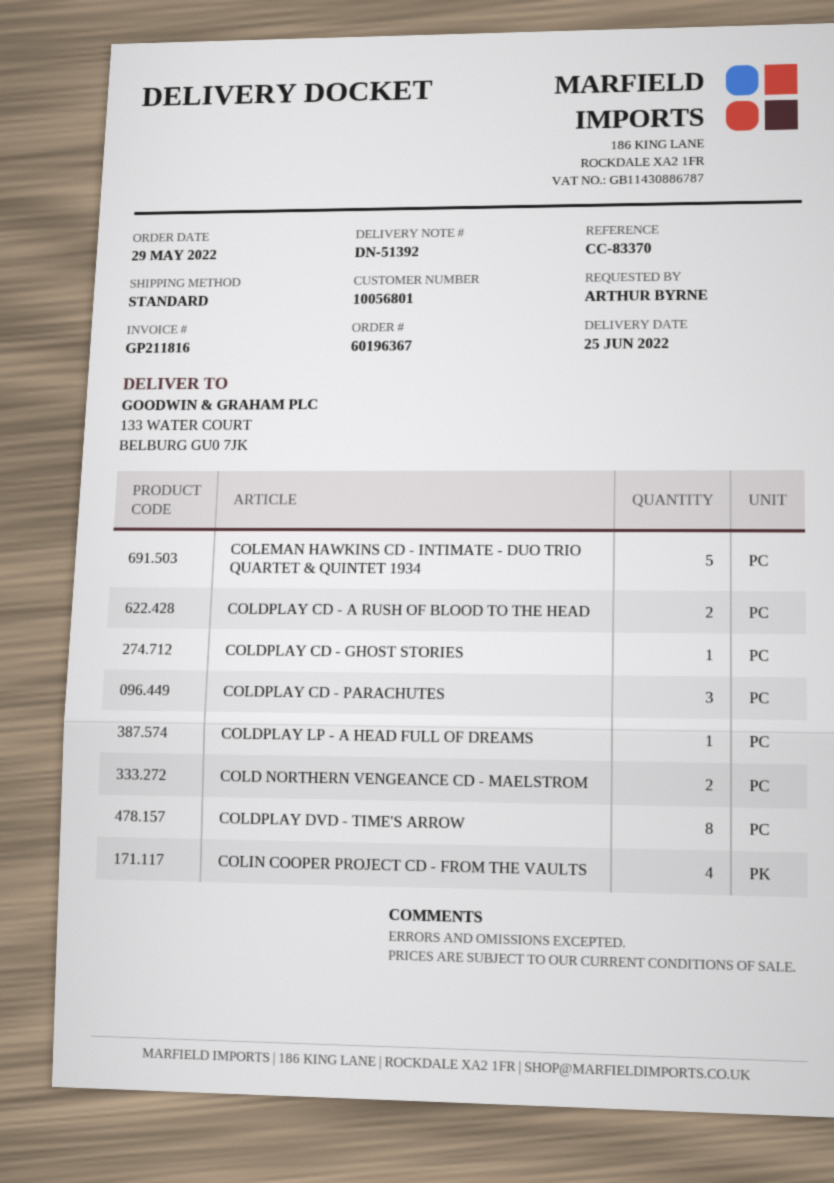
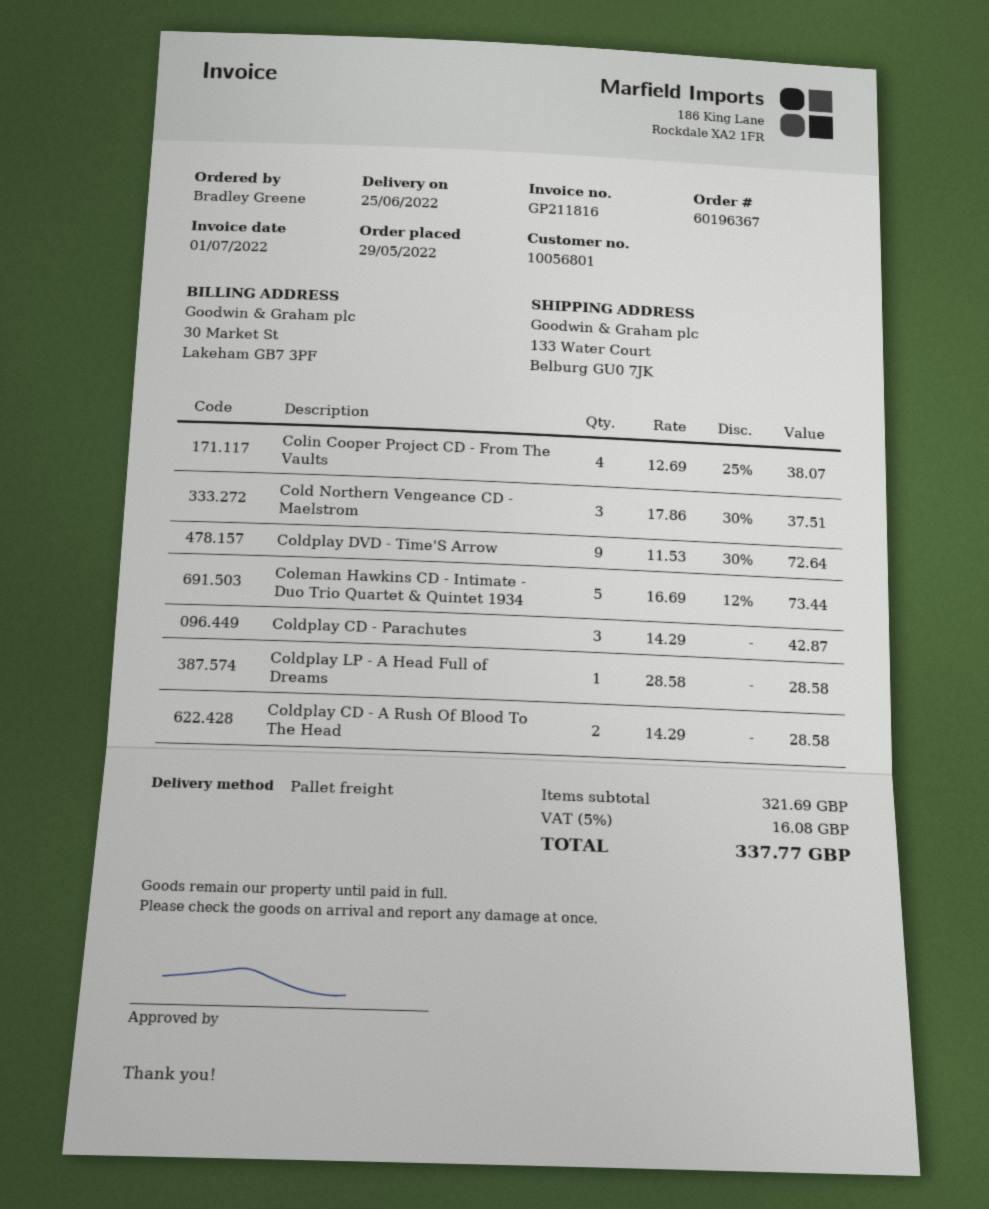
ordered by: ARTHUR BYRNE -> Bradley Greene
shipping method: standard -> pallet freight
COLDPLAY CD - GHOST STORIES: 1 -> none
COLD NORTHERN VENGEANCE CD - MAELSTROM: 2 -> 3
COLDPLAY DVD - TIME'S ARROW: 8 -> 9

